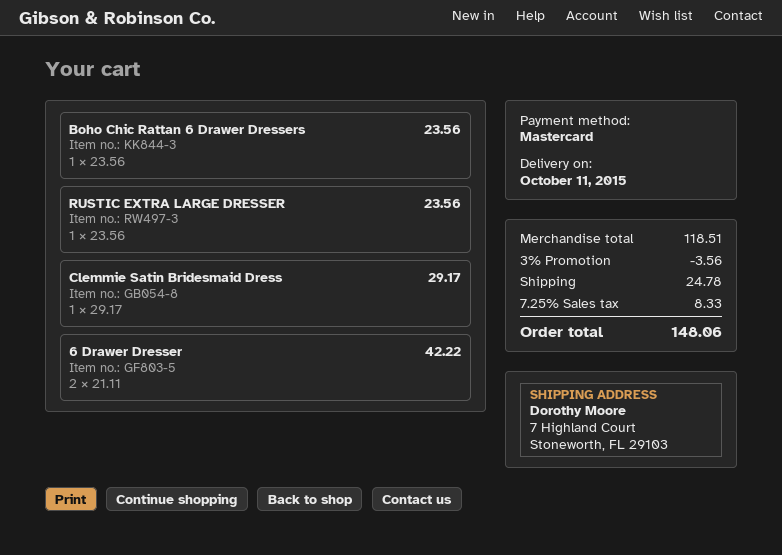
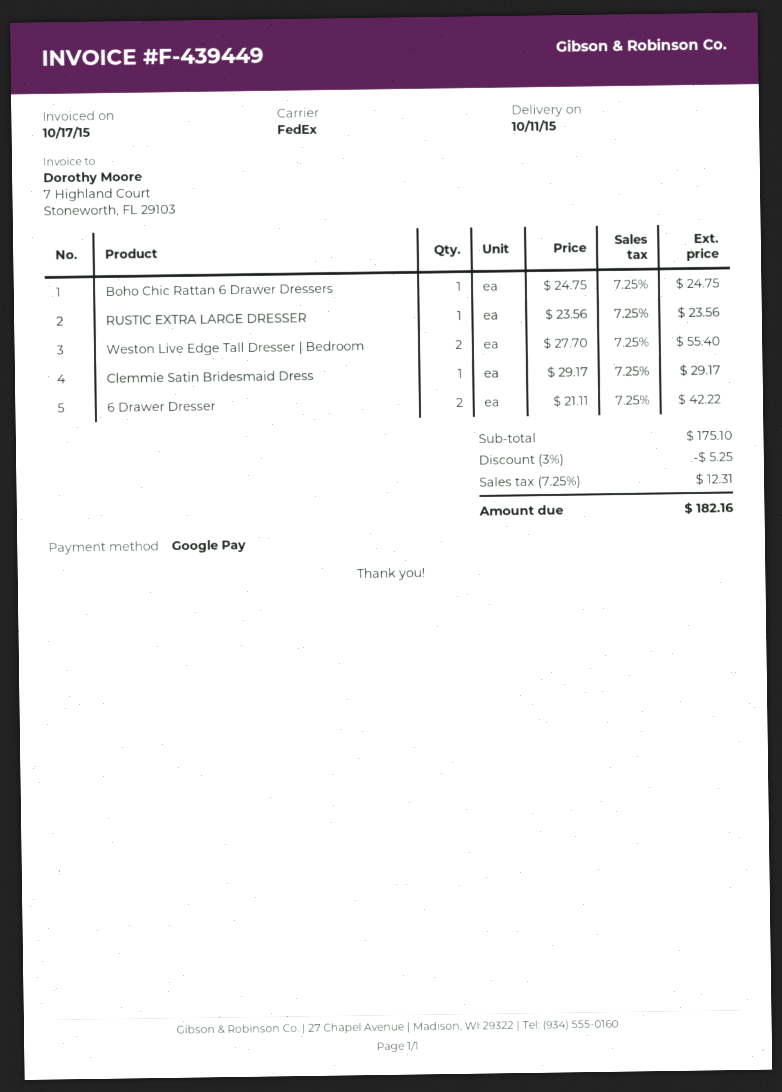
payment method: Mastercard -> Google Pay
Boho Chic Rattan 6 Drawer Dressers: 1 x 23.56 = 23.56 -> 1 x 24.75 = 24.75
Weston Live Edge Tall Dresser | Bedroom: none -> 2 x 27.70 = 55.40
subtotal: 118.51 -> 175.10
discount: 3% = 3.56 -> 3% = 5.25
shipping: 24.78 -> none
tax: 7.25% = 8.33 -> 7.25% = 12.31
total: 148.06 -> 182.16

